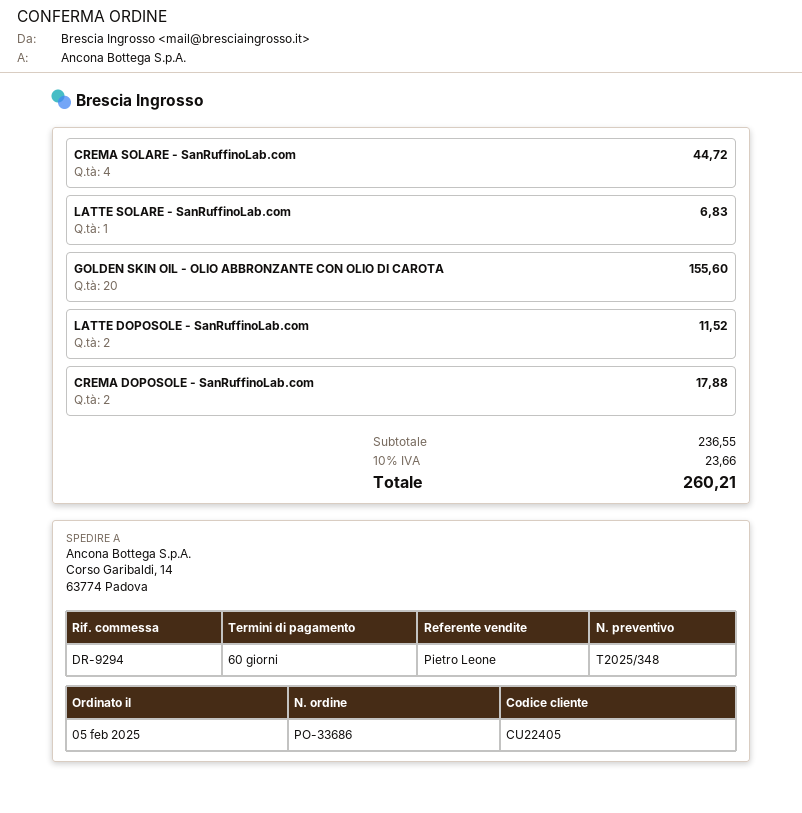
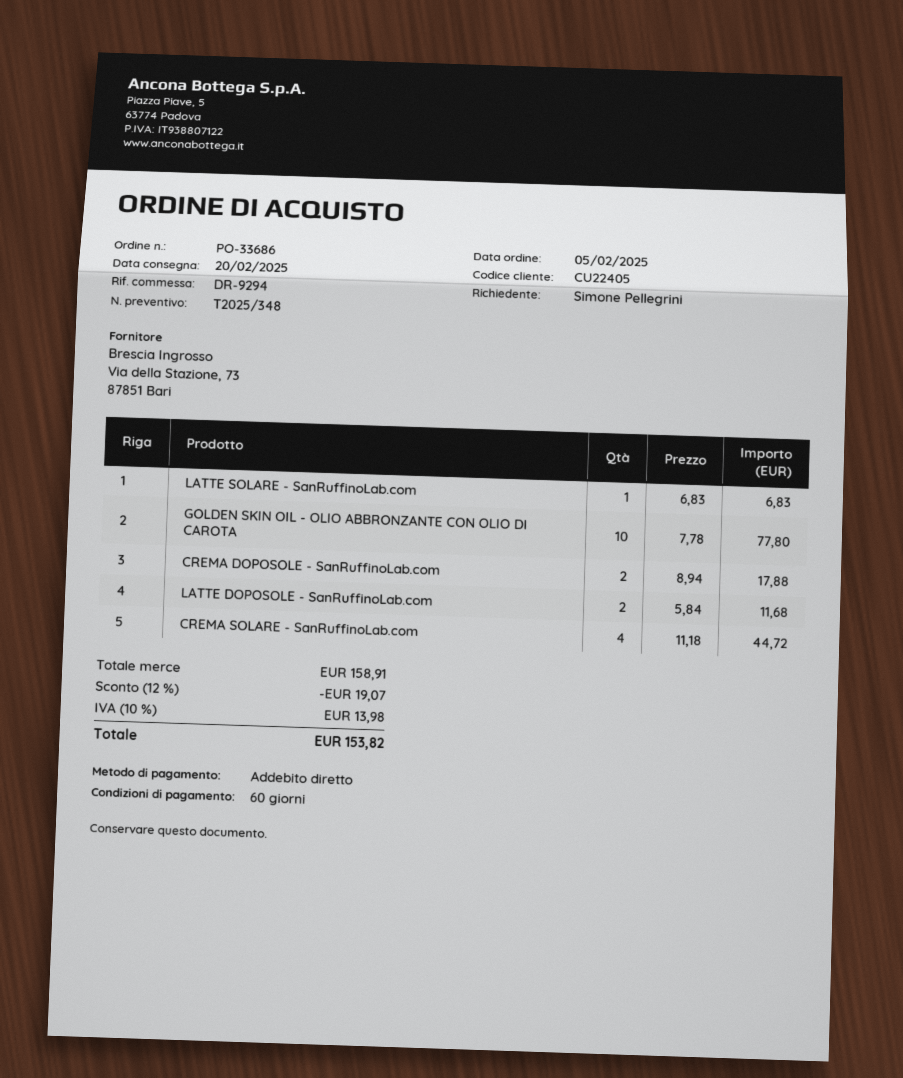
GOLDEN SKIN OIL - OLIO ABBRONZANTE CON OLIO DI CAROTA: 20 for 155.60 -> 10 for 77.80
LATTE DOPOSOLE - SanRuffinoLab.com: 2 for 11.52 -> 2 for 11.68
subtotal: 236.55 -> 158.91
discount: none -> 12% = 19.07
tax: 10% = 23.66 -> 10% = 13.98
total: 260.21 -> 153.82

